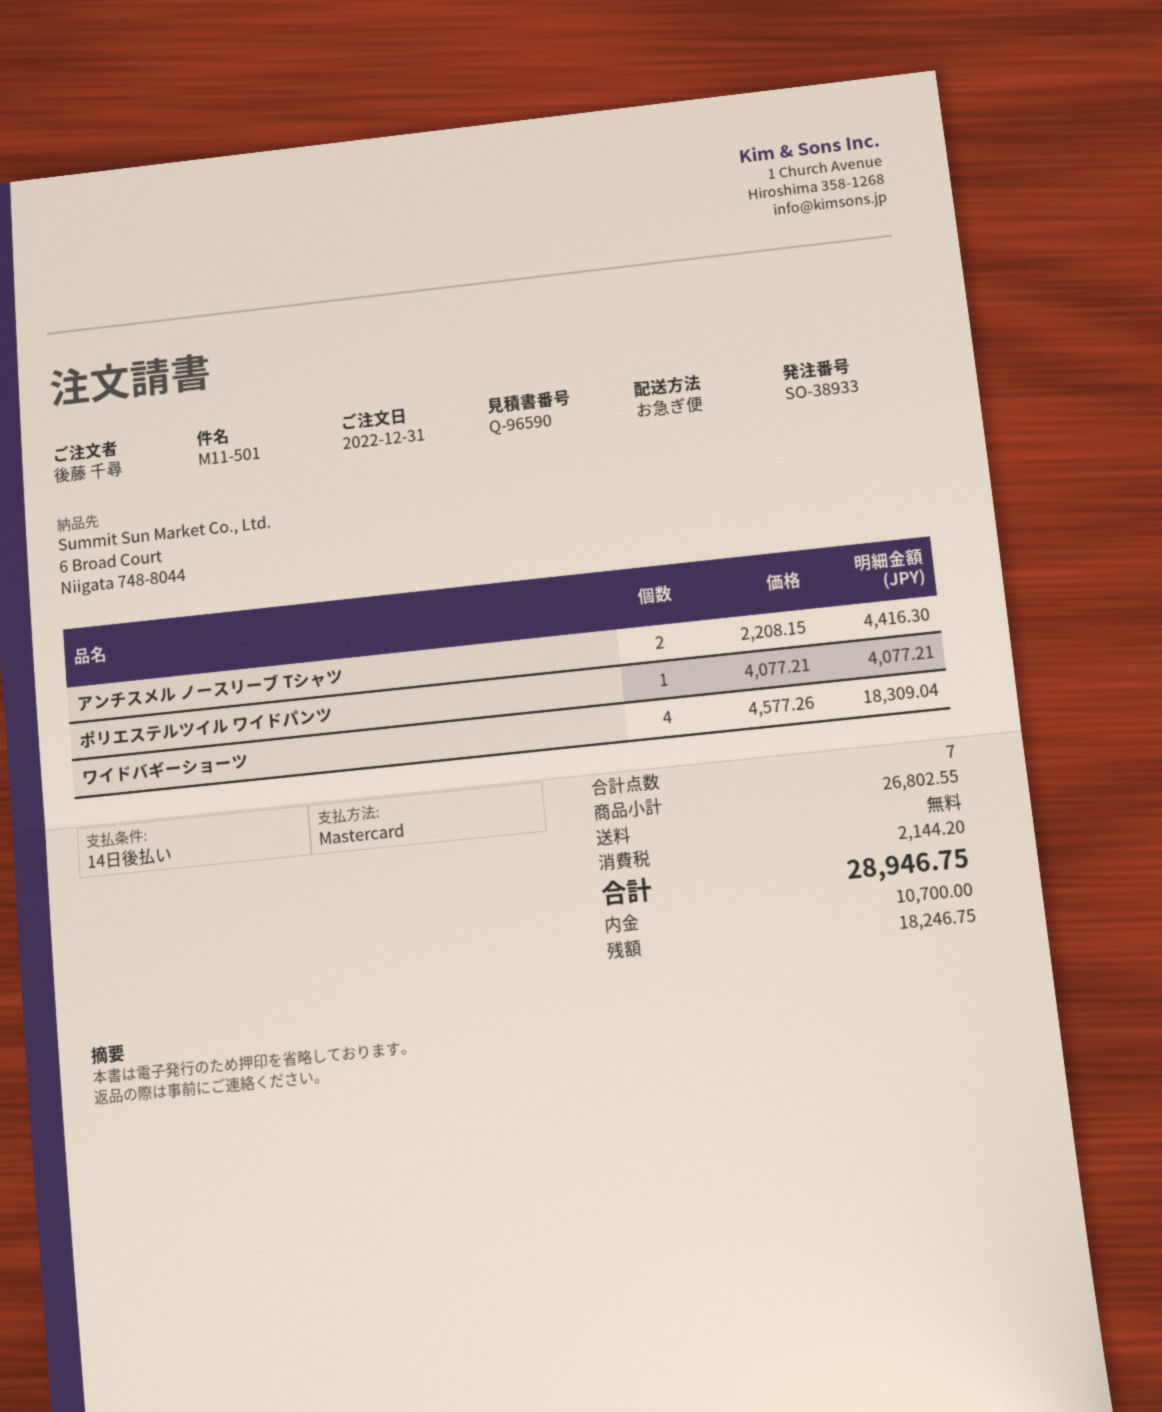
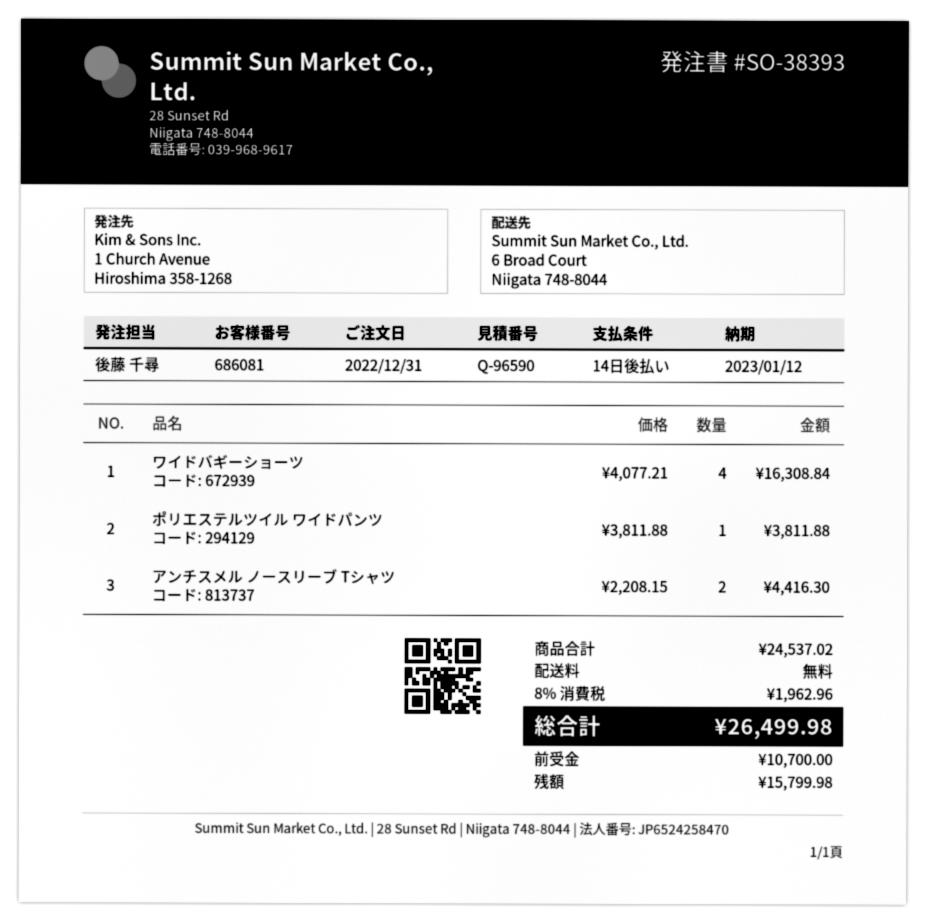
order number: SO-38933 -> SO-38393
ポリエステルツイル ワイドパンツ: 1 x 4077.21 = 4077.21 -> 1 x 3811.88 = 3811.88
ワイドバギーショーツ: 4 x 4577.26 = 18309.04 -> 4 x 4077.21 = 16308.84
subtotal: 26802.55 -> 24537.02
tax: 2144.20 -> 1962.96
total: 28946.75 -> 26499.98
balance: 18246.75 -> 15799.98

